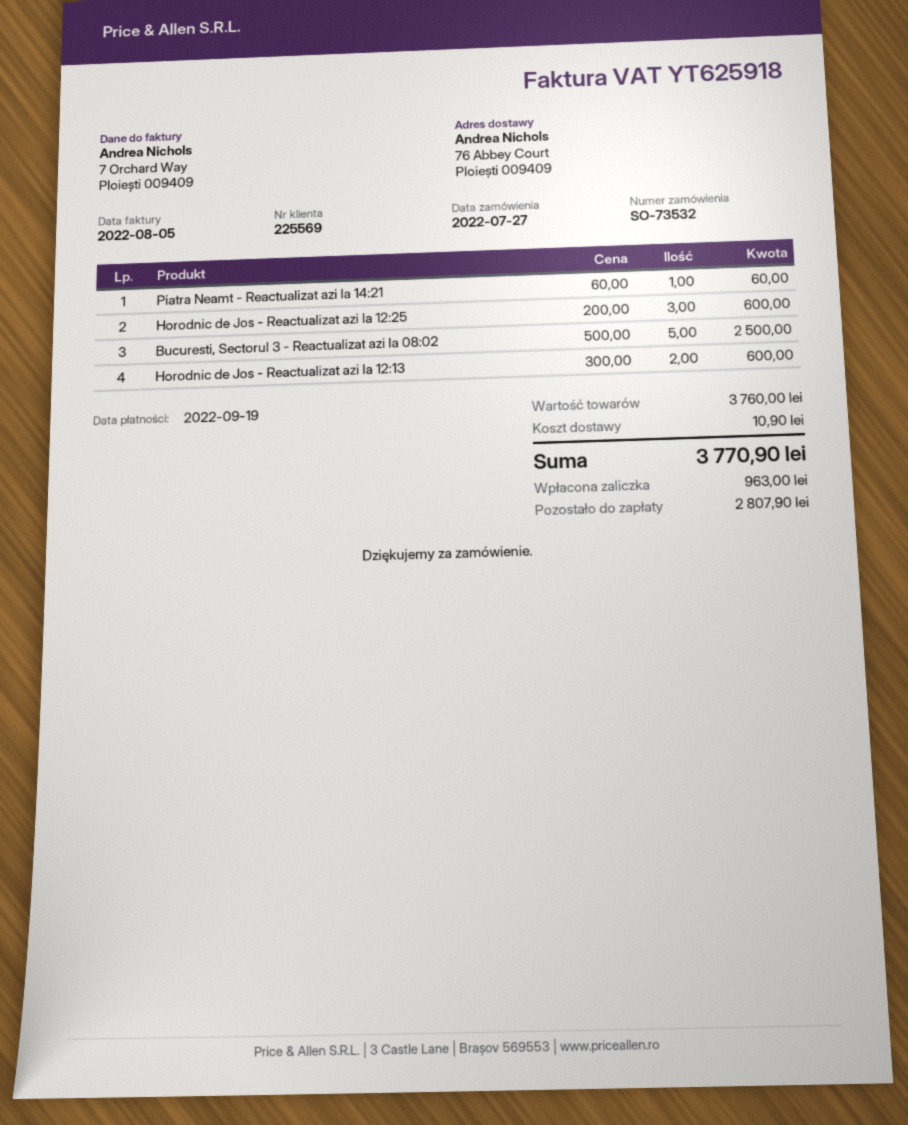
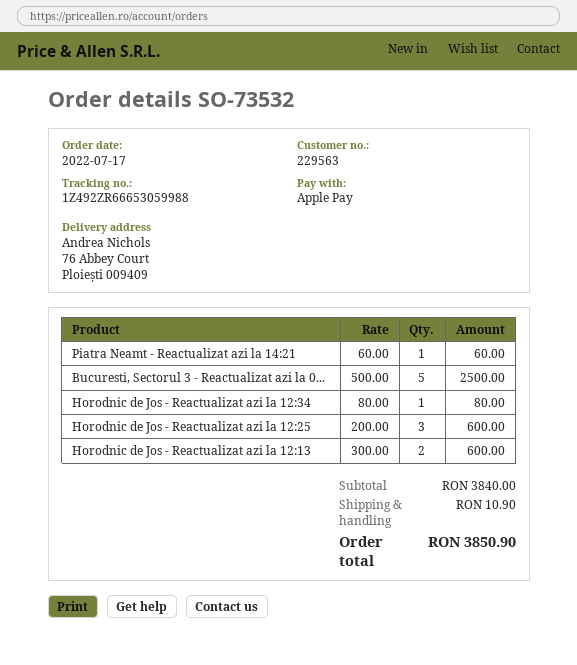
order date: 2022-07-27 -> 2022-07-17
customer number: 225569 -> 229563
Horodnic de Jos - Reactualizat azi la 12:34: none -> 1 x 80.00 = 80.00
subtotal: 3760.00 -> 3840.00
total: 3770.90 -> 3850.90

